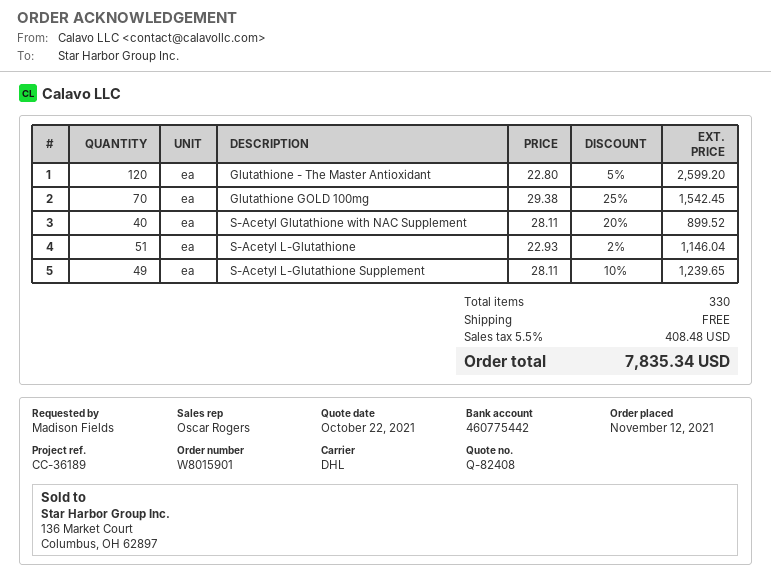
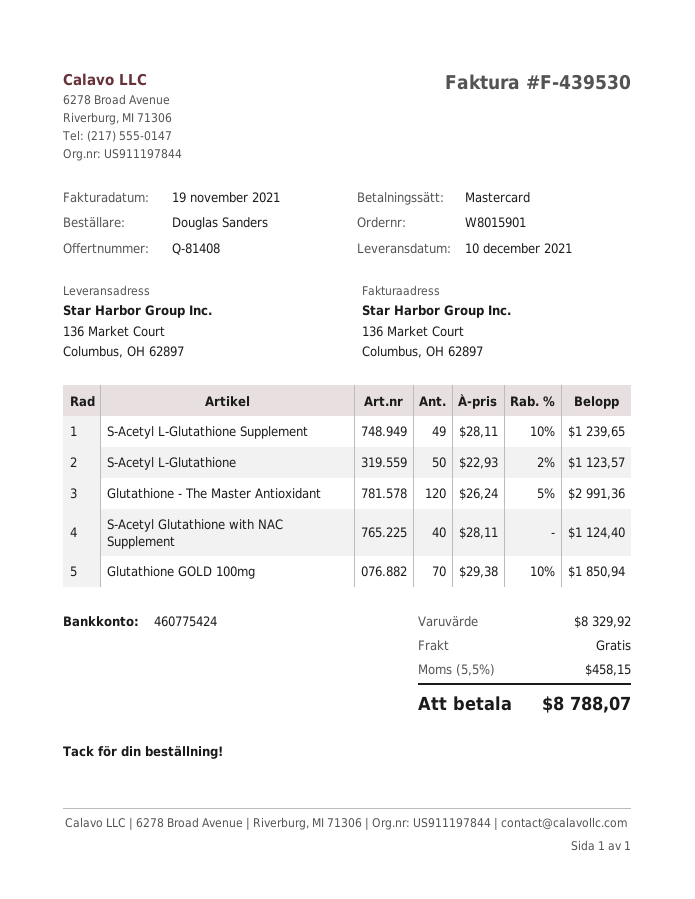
quote number: Q-82408 -> Q-81408
ordered by: Madison Fields -> Douglas Sanders
bank account: 460775442 -> 460775424
Glutathione - The Master Antioxidant: 120 x 22.80 - 5% = 2599.20 -> 120 x 26.24 - 5% = 2991.36
Glutathione GOLD 100mg: 70 x 29.38 - 25% = 1542.45 -> 70 x 29.38 - 10% = 1850.94
S-Acetyl Glutathione with NAC Supplement: 40 x 28.11 - 20% = 899.52 -> 40 x 28.11 = 1124.40
S-Acetyl L-Glutathione: 51 x 22.93 - 2% = 1146.04 -> 50 x 22.93 - 2% = 1123.57
tax: 5.5% = 408.48 -> 5.5% = 458.15
total: 7835.34 -> 8788.07

